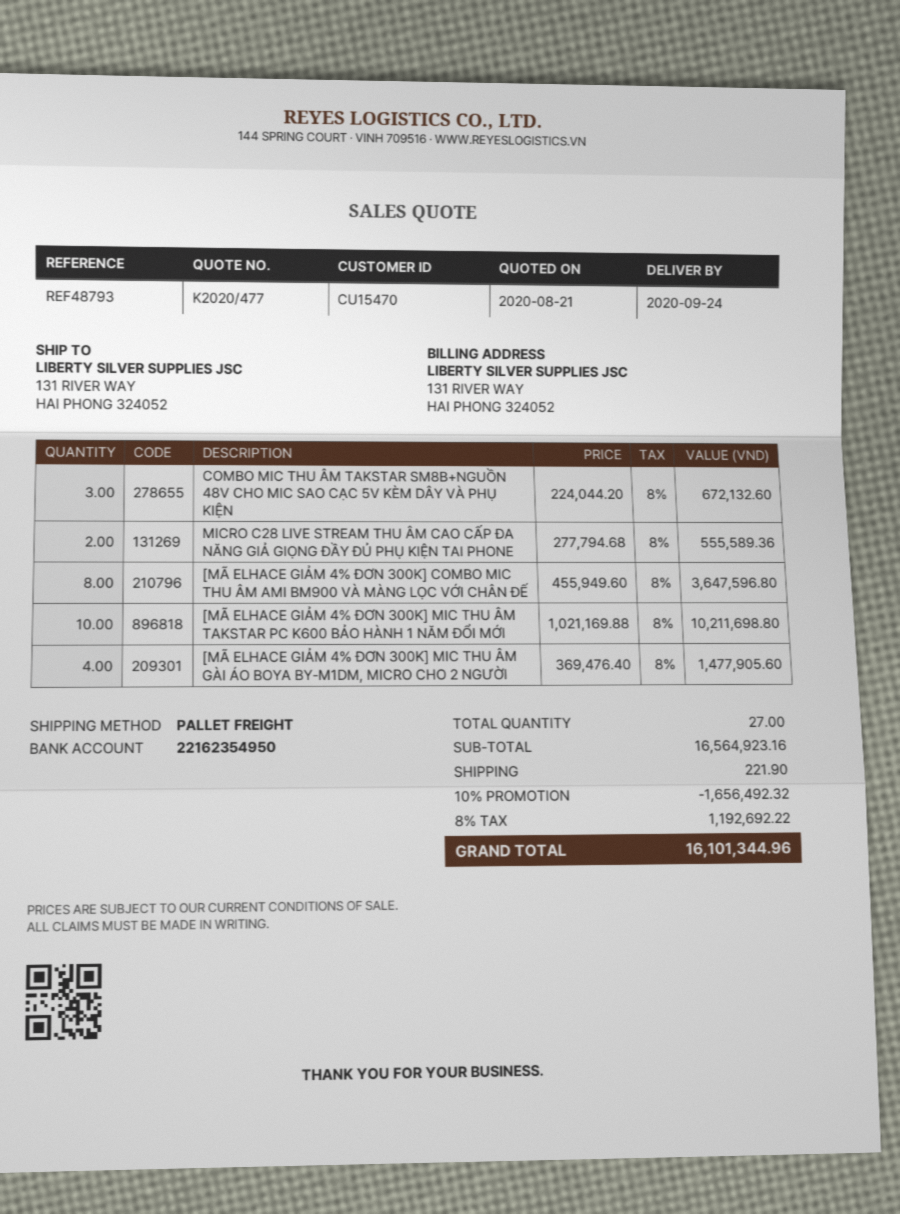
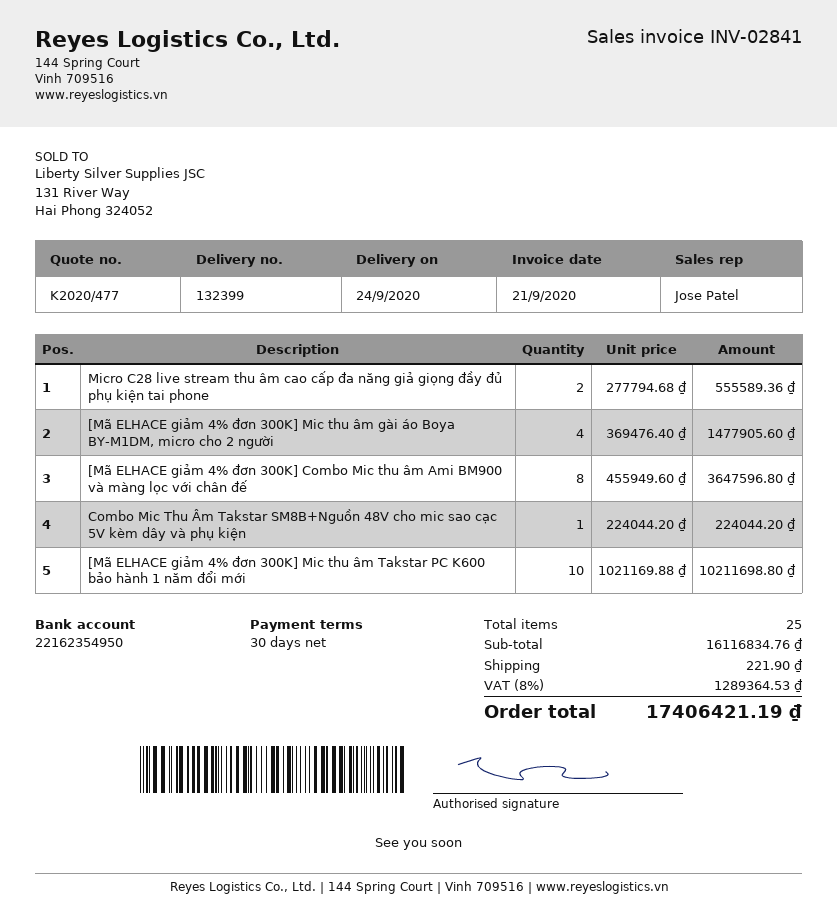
COMBO MIC THU ÂM TAKSTAR SM8B+NGUỒN 48V CHO MIC SAO CẠC 5V KÈM DÂY VÀ PHỤ KIỆN: 3 x 224044.20 = 672132.60 -> 1 x 224044.20 = 224044.20
total quantity: 27 -> 25
subtotal: 16564923.16 -> 16116834.76
discount: 10% = 1656492.32 -> none
tax: 8% = 1192692.22 -> 8% = 1289364.53
total: 16101344.96 -> 17406421.19

